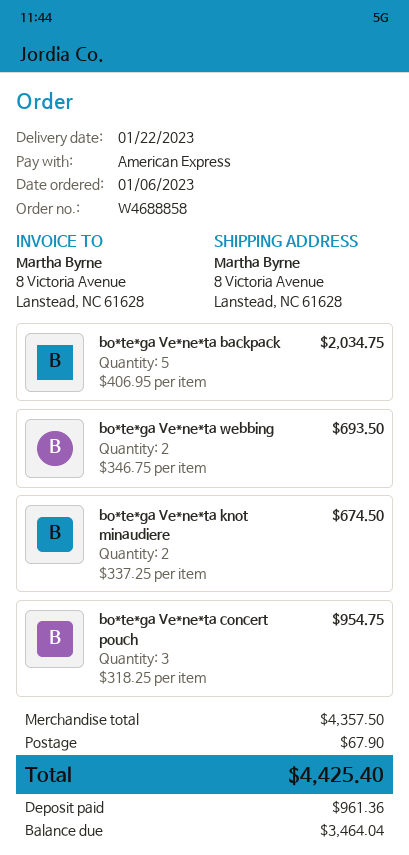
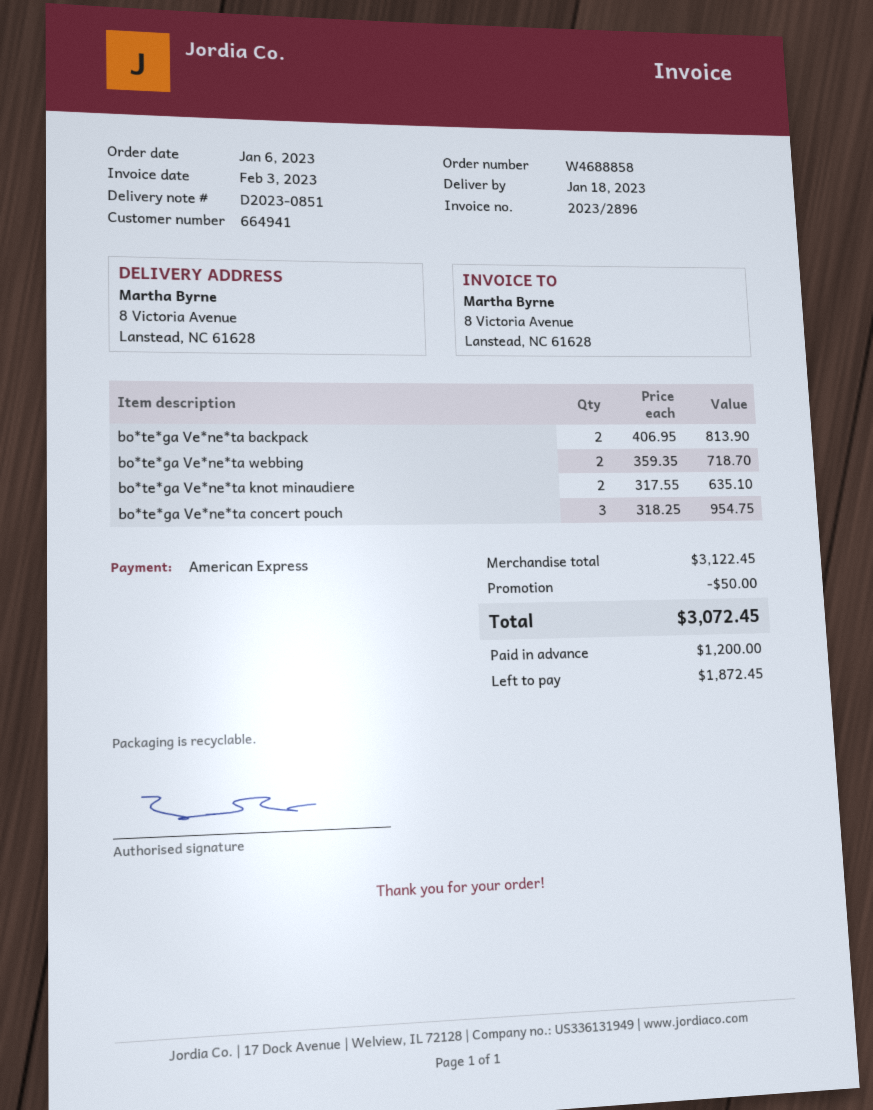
delivery date: 2023-01-22 -> 2023-01-18
bo*te*ga Ve*ne*ta backpack: 5 x 406.95 = 2034.75 -> 2 x 406.95 = 813.90
bo*te*ga Ve*ne*ta webbing: 2 x 346.75 = 693.50 -> 2 x 359.35 = 718.70
bo*te*ga Ve*ne*ta knot minaudiere: 2 x 337.25 = 674.50 -> 2 x 317.55 = 635.10
subtotal: 4357.50 -> 3122.45
discount: none -> 50.00
shipping: 67.90 -> none
total: 4425.40 -> 3072.45
deposit: 961.36 -> 1200.00
balance: 3464.04 -> 1872.45

